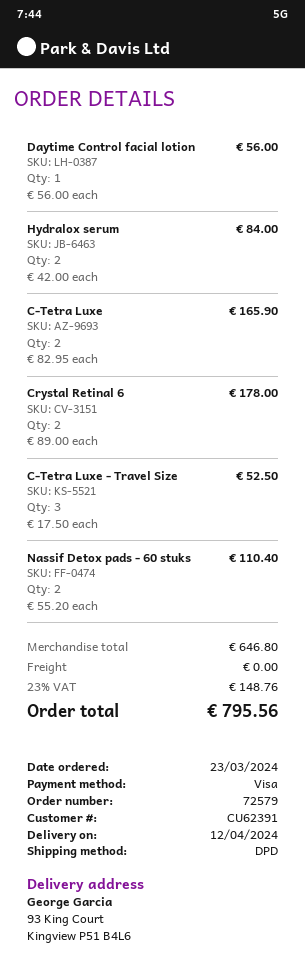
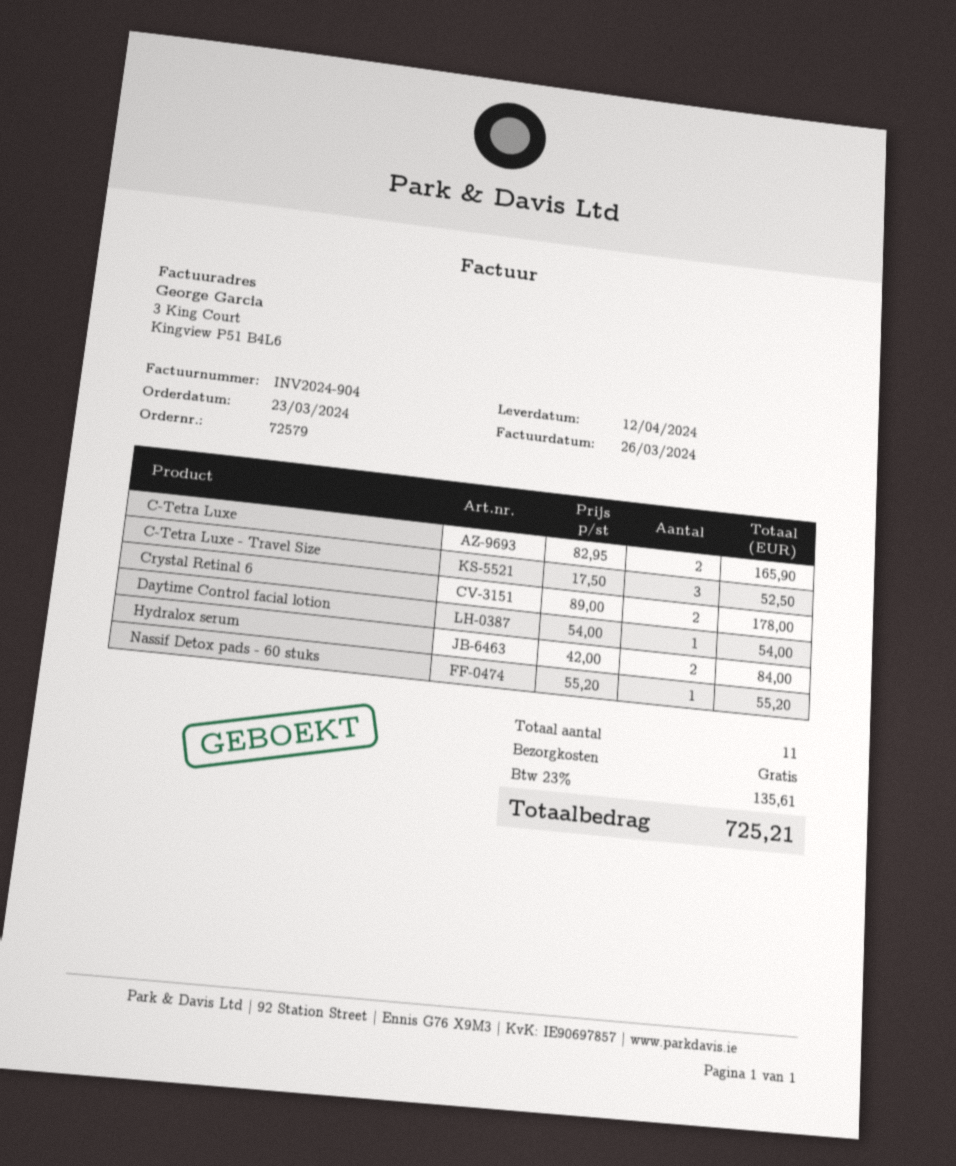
Daytime Control facial lotion: 1 x 56.00 = 56.00 -> 1 x 54.00 = 54.00
Nassif Detox pads - 60 stuks: 2 x 55.20 = 110.40 -> 1 x 55.20 = 55.20
tax: 23% = 148.76 -> 23% = 135.61
total: 795.56 -> 725.21

